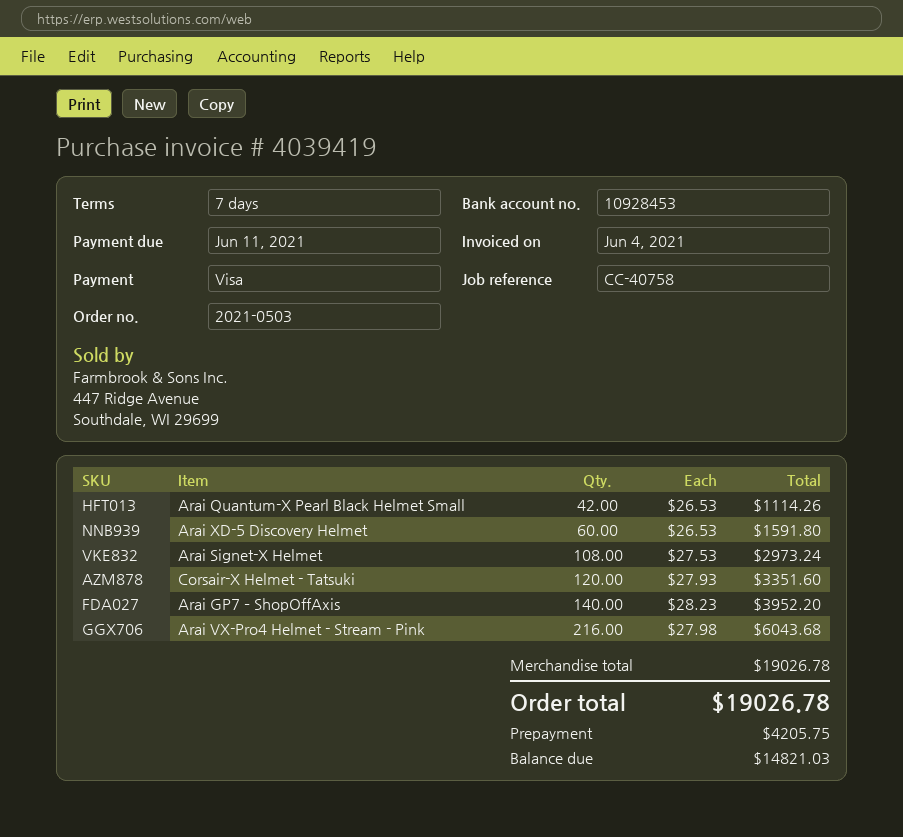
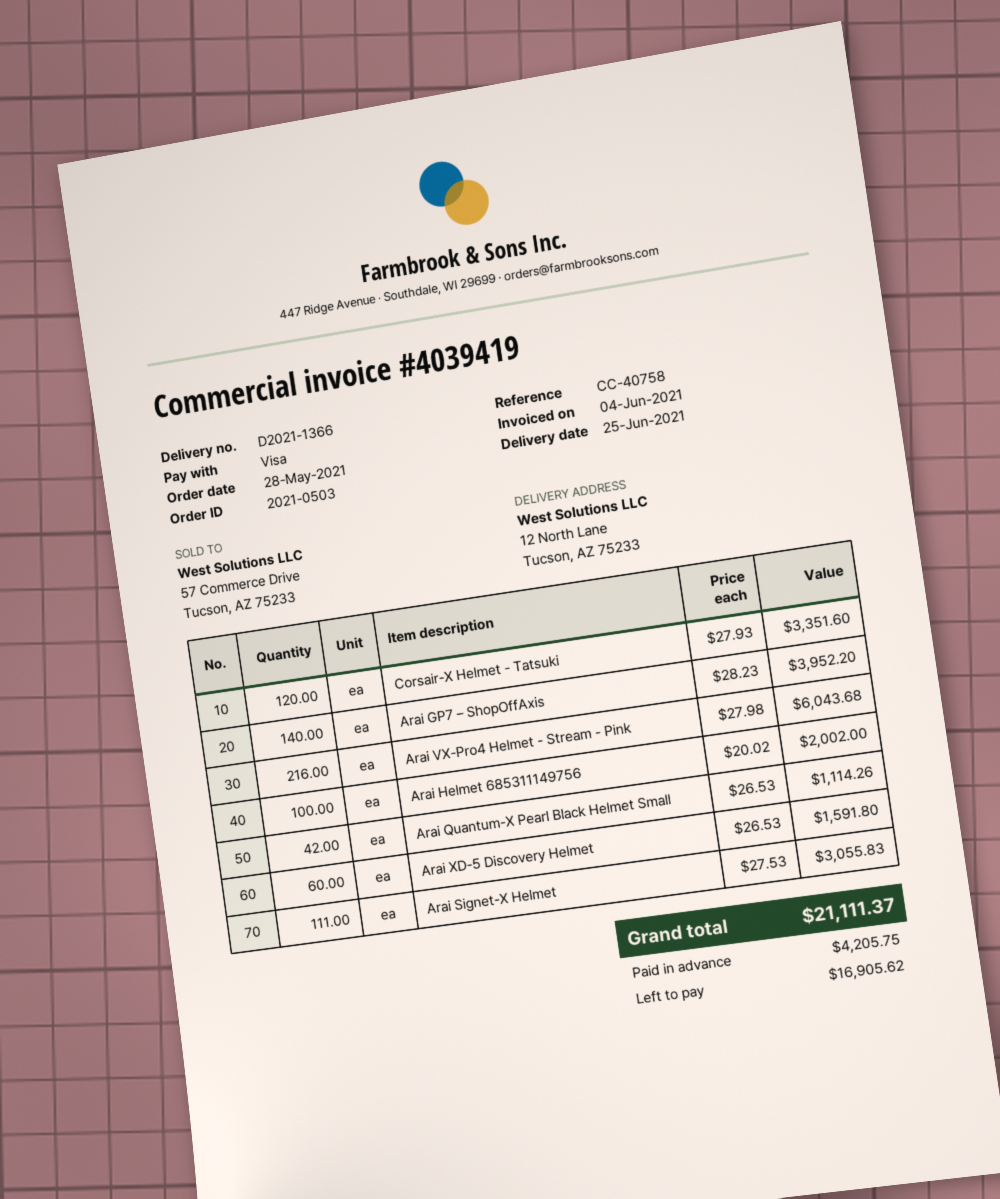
Arai Signet-X Helmet: 108 x 27.53 = 2973.24 -> 111 x 27.53 = 3055.83
Arai Helmet 685311149756: none -> 100 x 20.02 = 2002.00
total: 19026.78 -> 21111.37
balance: 14821.03 -> 16905.62

